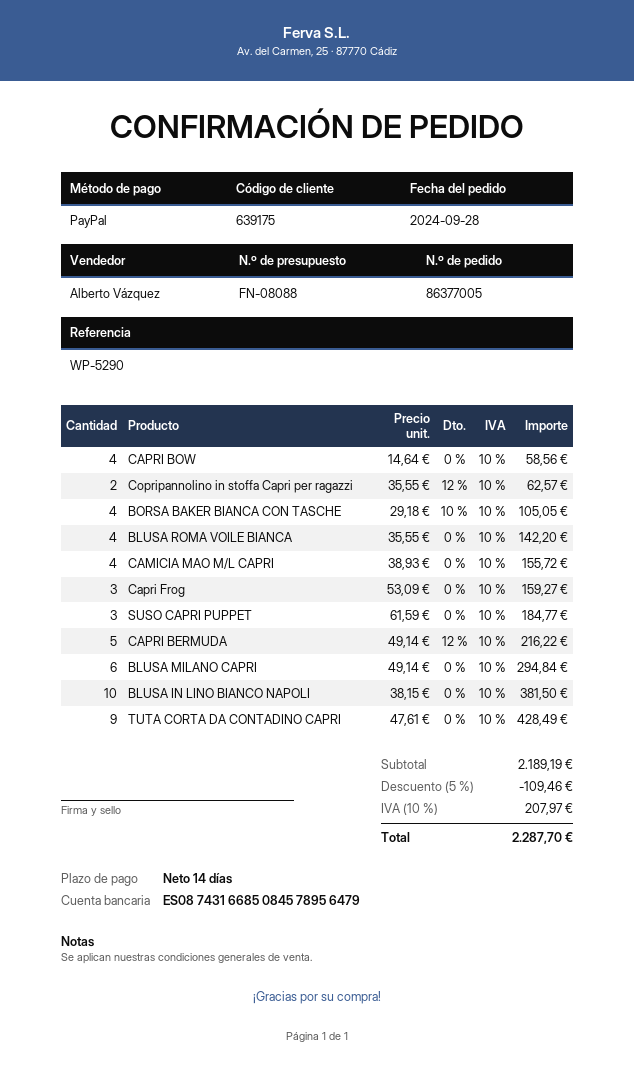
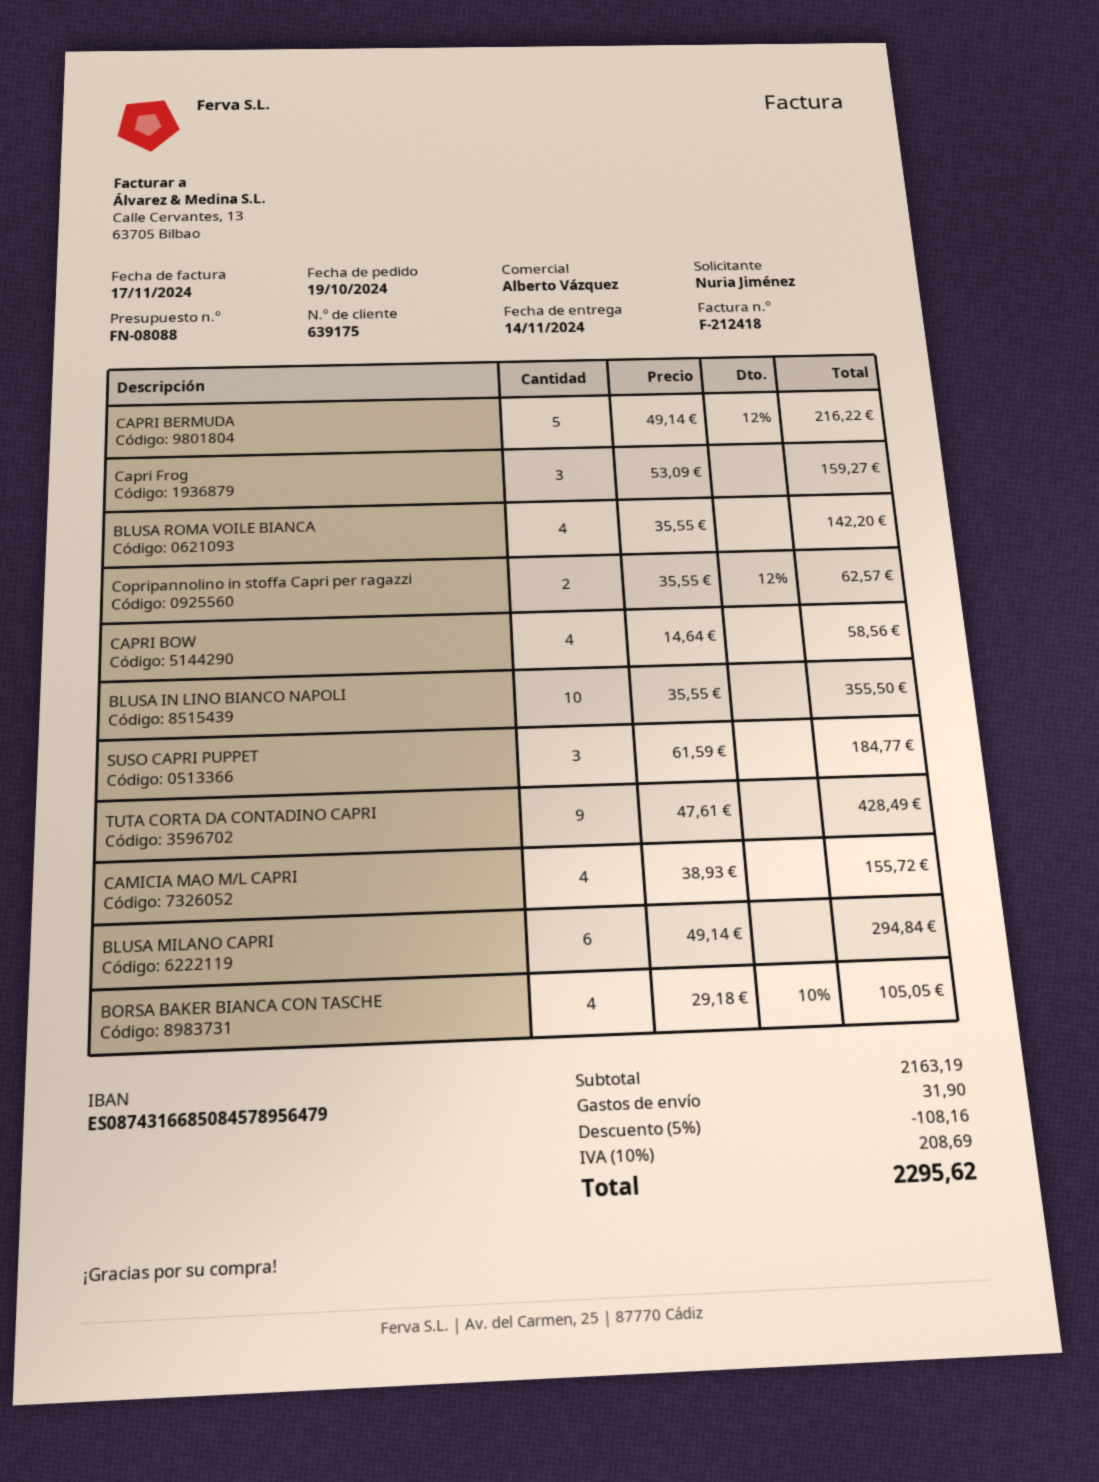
order date: 2024-09-28 -> 2024-10-19
BLUSA IN LINO BIANCO NAPOLI: 10 x 38.15 = 381.50 -> 10 x 35.55 = 355.50
subtotal: 2189.19 -> 2163.19
discount: 5% = 109.46 -> 5% = 108.16
shipping: none -> 31.90
tax: 10% = 207.97 -> 10% = 208.69
total: 2287.70 -> 2295.62

